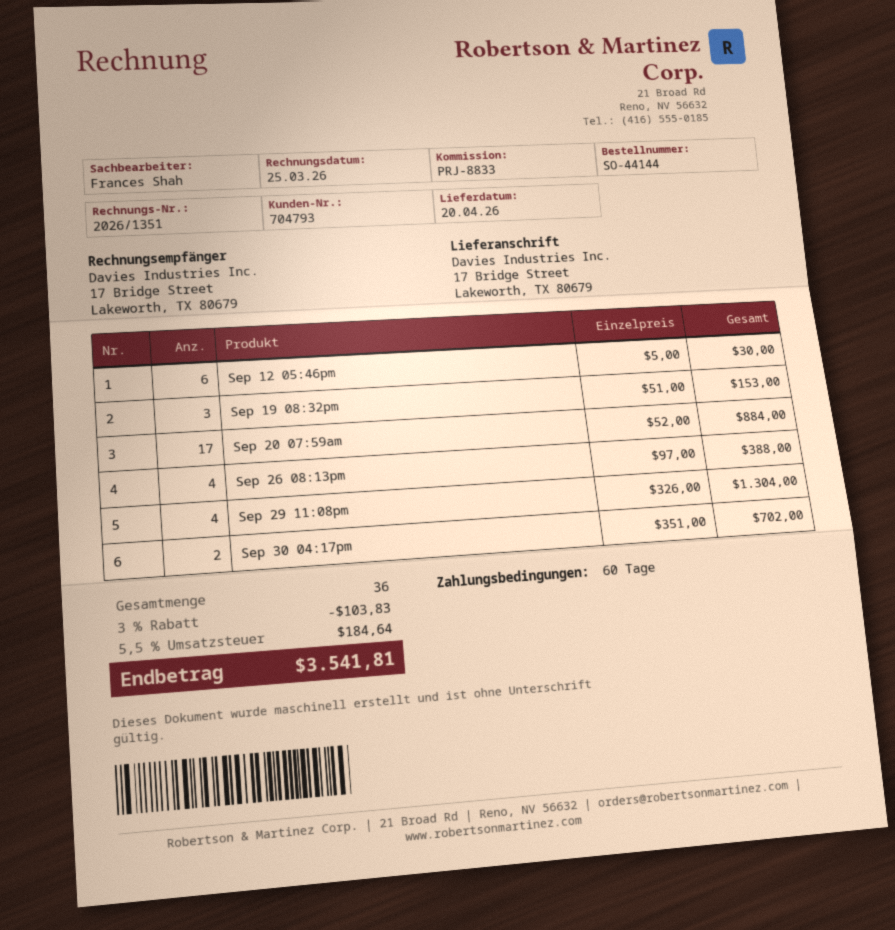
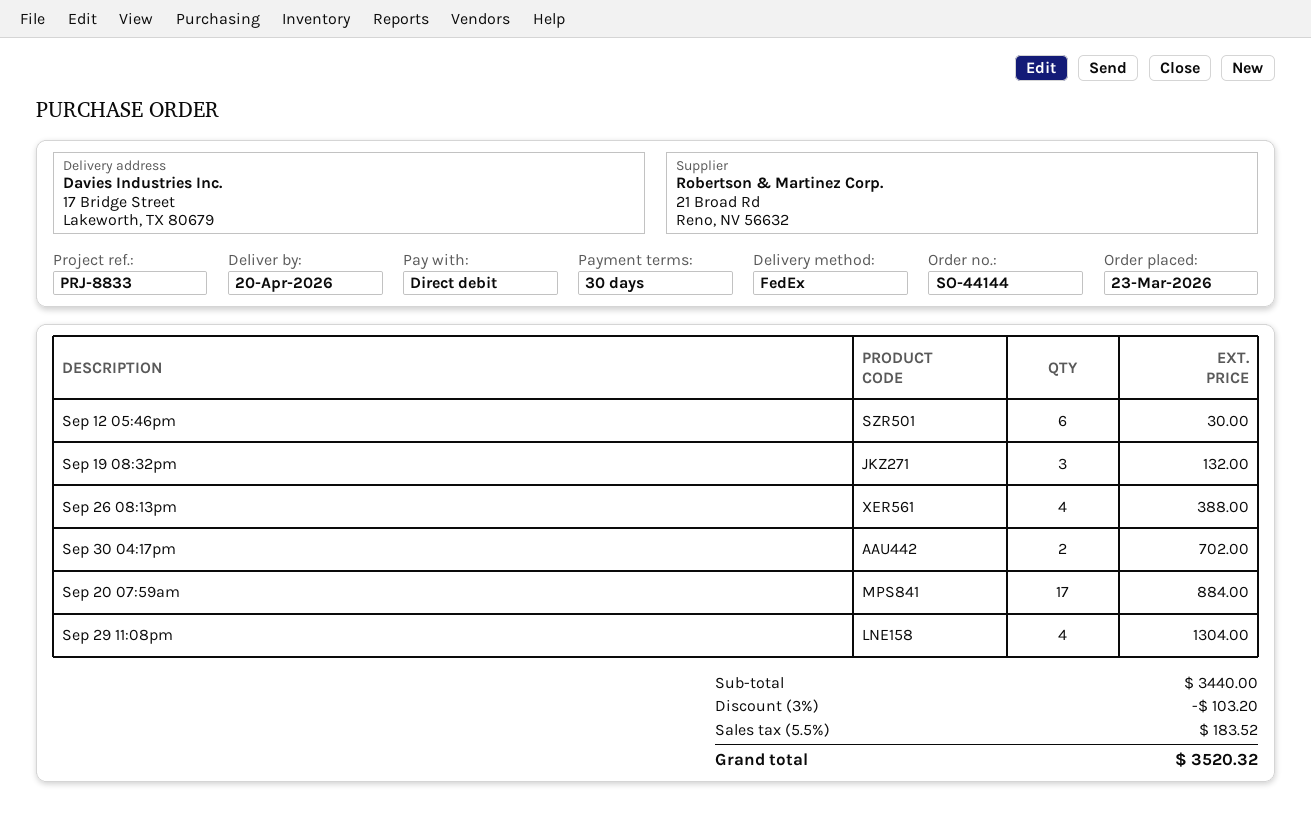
payment terms: 60 days -> 30 days
Sep 19 08:32pm: 3 for 153.00 -> 3 for 132.00
discount: 3% = 103.83 -> 3% = 103.20
tax: 5.5% = 184.64 -> 5.5% = 183.52
total: 3541.81 -> 3520.32

